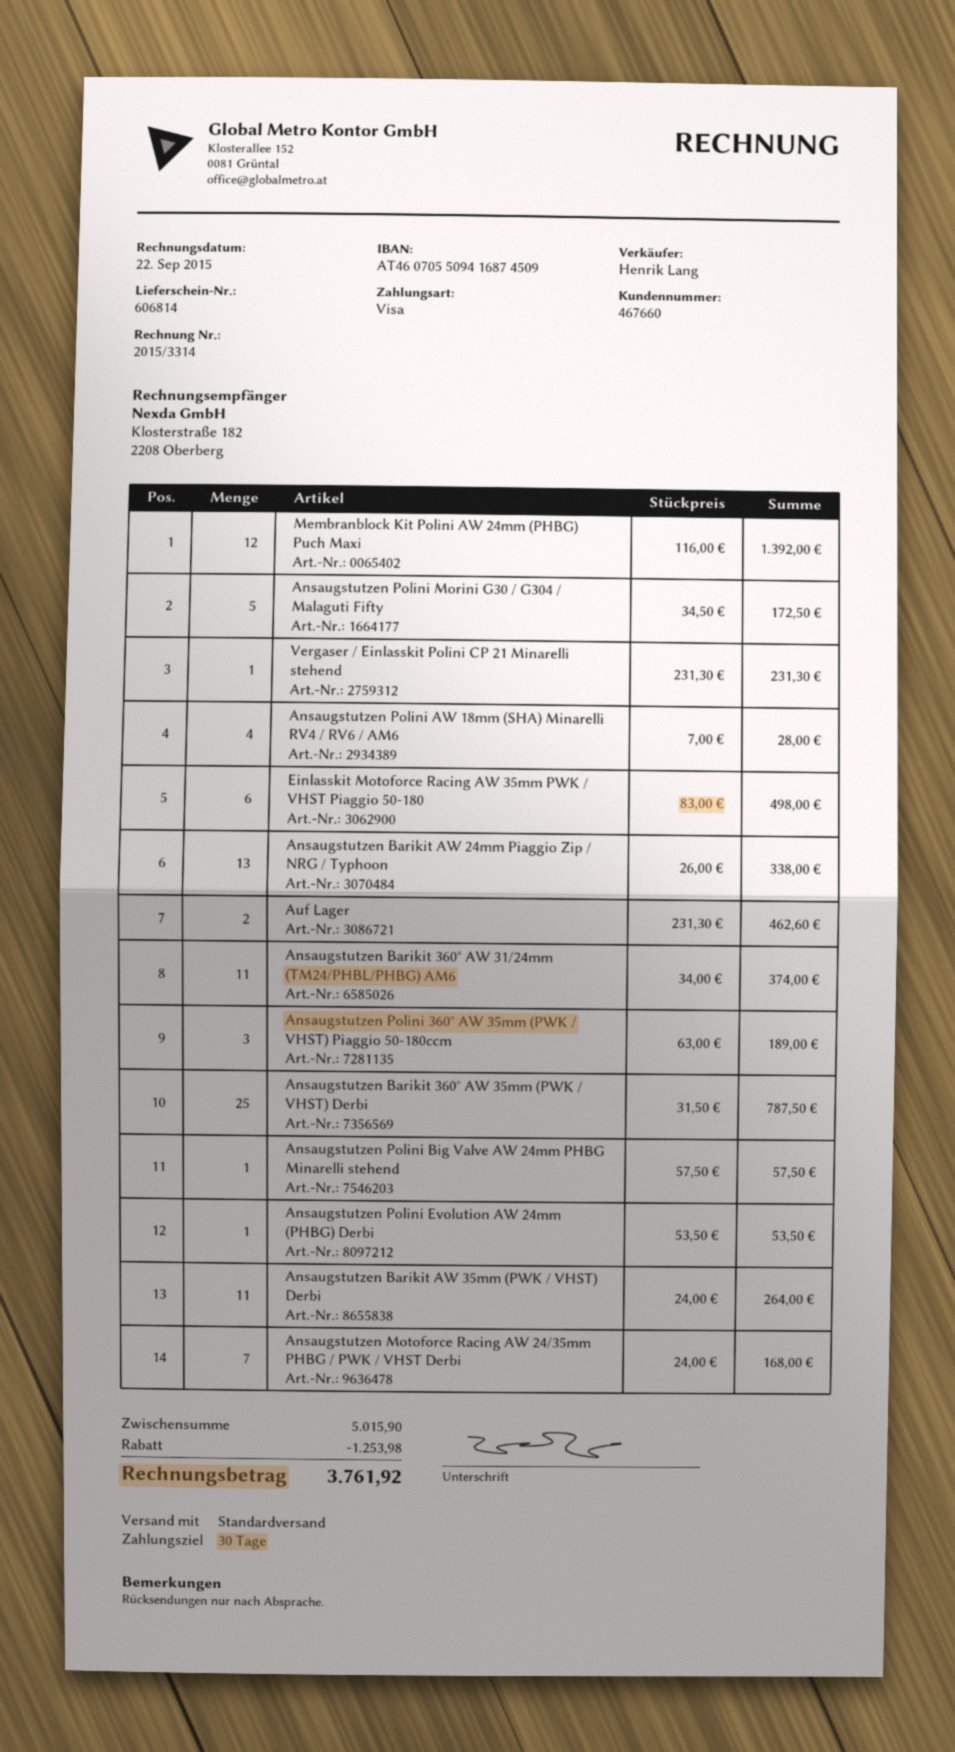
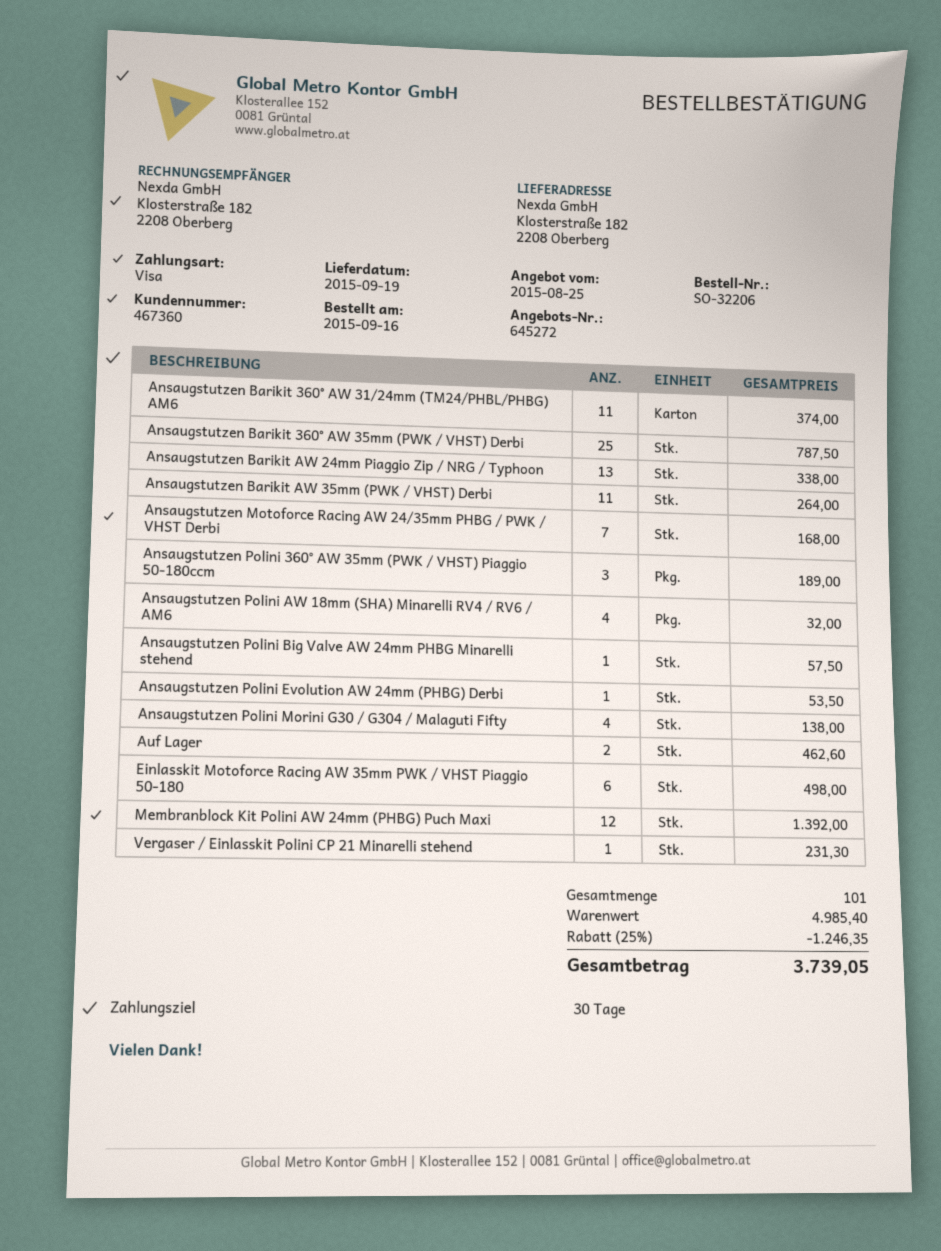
customer number: 467660 -> 467360
Ansaugstutzen Polini Morini G30 / G304 / Malaguti Fifty: 5 for 172.50 -> 4 for 138.00
Ansaugstutzen Polini AW 18mm (SHA) Minarelli RV4 / RV6 / AM6: 4 for 28.00 -> 4 for 32.00
subtotal: 5015.90 -> 4985.40
discount: 1253.98 -> 1246.35
total: 3761.92 -> 3739.05

